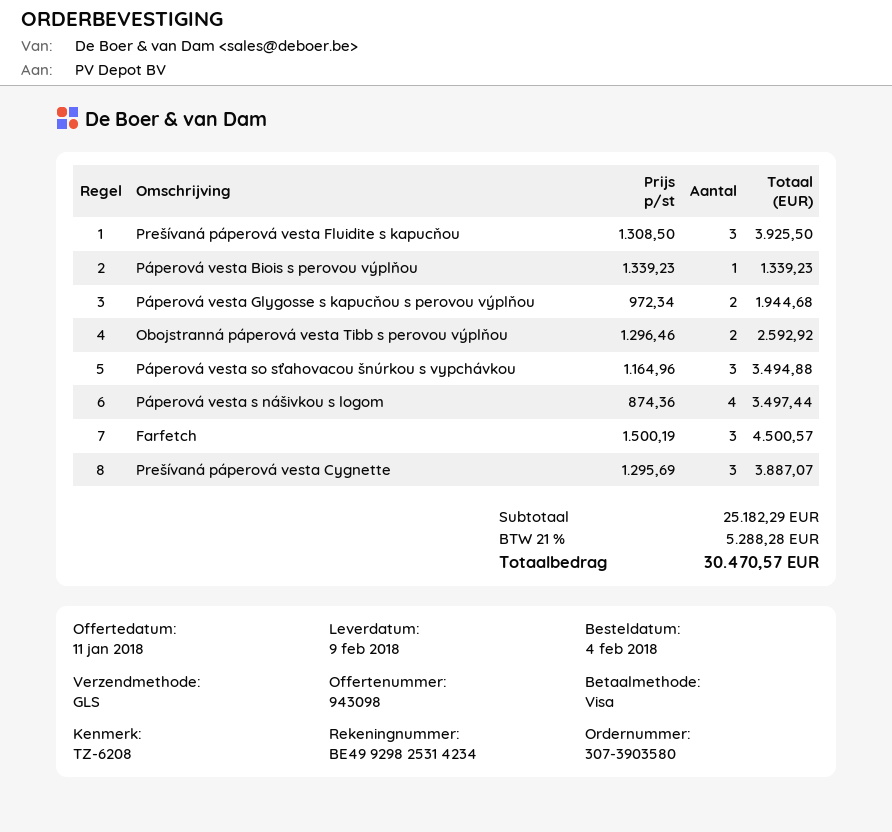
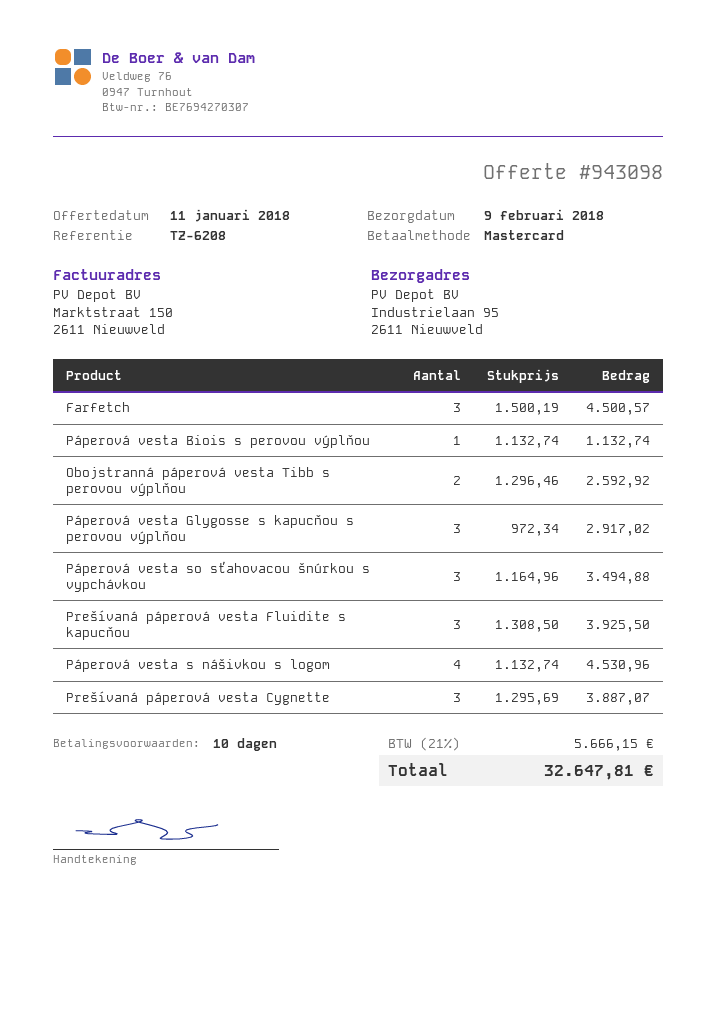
payment method: Visa -> Mastercard
Páperová vesta Biois s perovou výplňou: 1 x 1339.23 = 1339.23 -> 1 x 1132.74 = 1132.74
Páperová vesta Glygosse s kapucňou s perovou výplňou: 2 x 972.34 = 1944.68 -> 3 x 972.34 = 2917.02
Páperová vesta s nášivkou s logom: 4 x 874.36 = 3497.44 -> 4 x 1132.74 = 4530.96
tax: 21% = 5288.28 -> 21% = 5666.15
total: 30470.57 -> 32647.81

